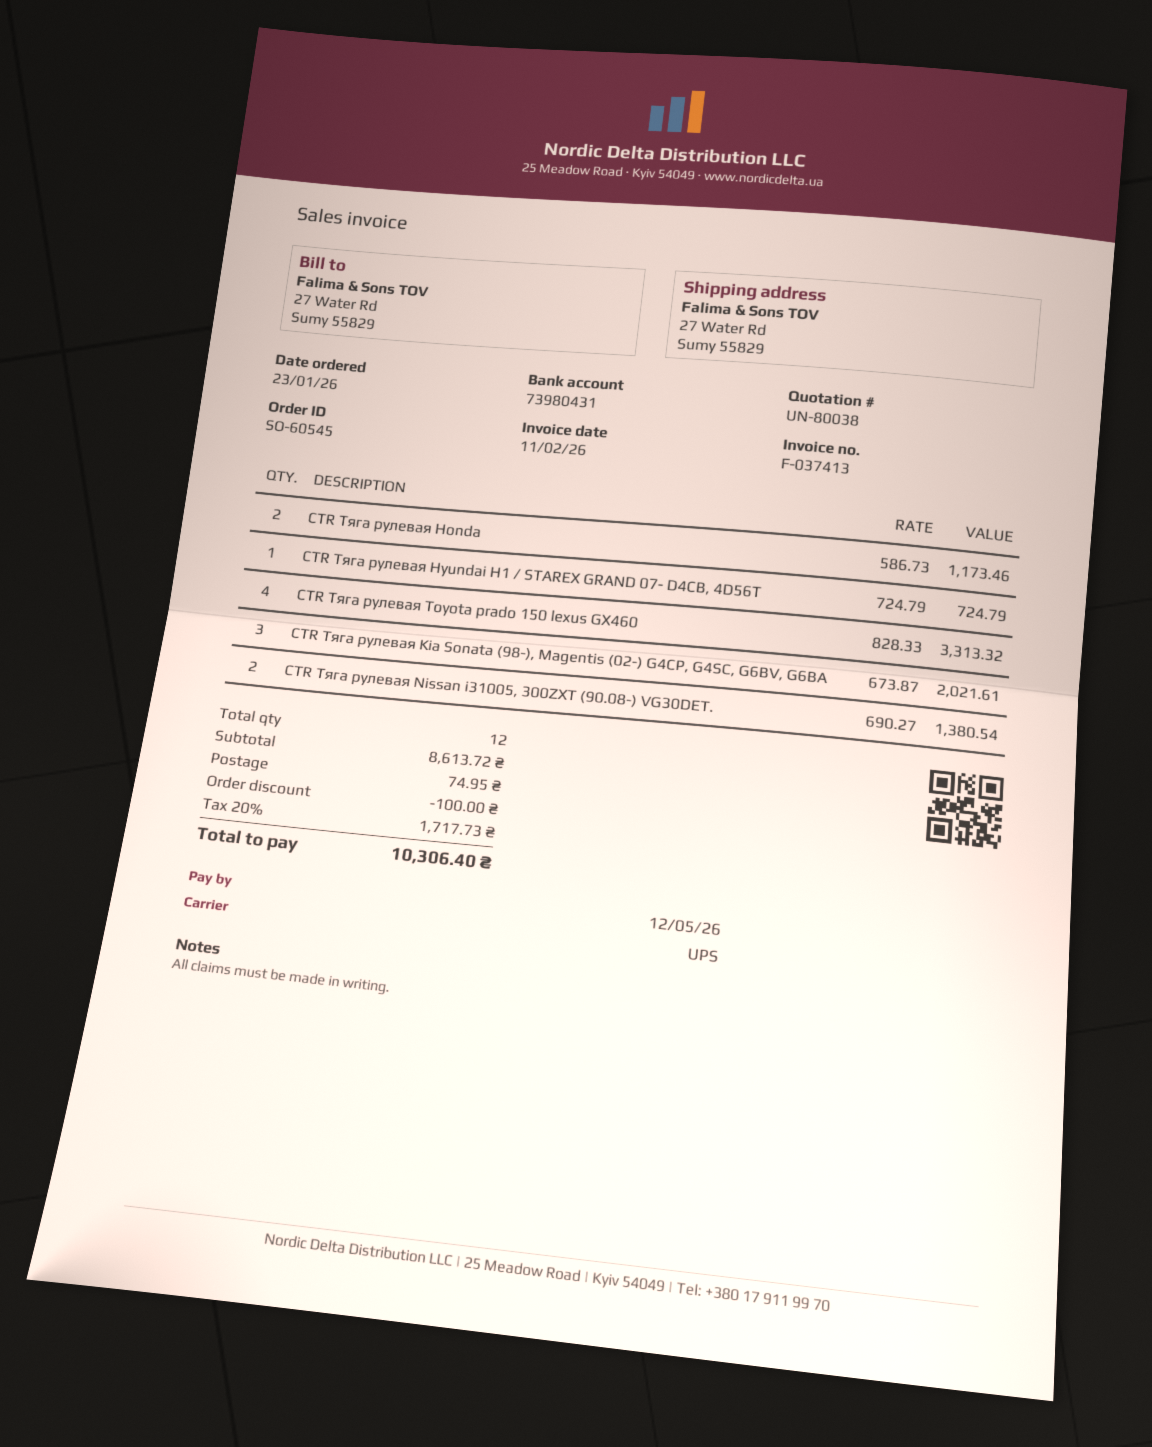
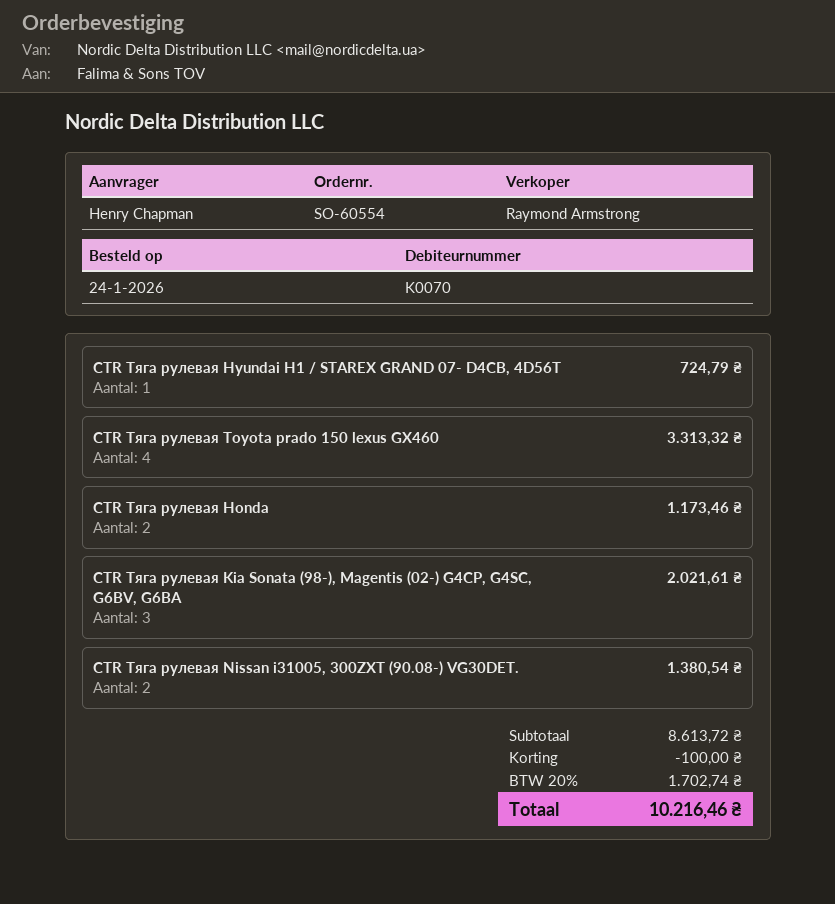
order number: SO-60545 -> SO-60554
order date: 2026-01-23 -> 2026-01-24
shipping: 74.95 -> none
tax: 20% = 1717.73 -> 20% = 1702.74
total: 10306.40 -> 10216.46

